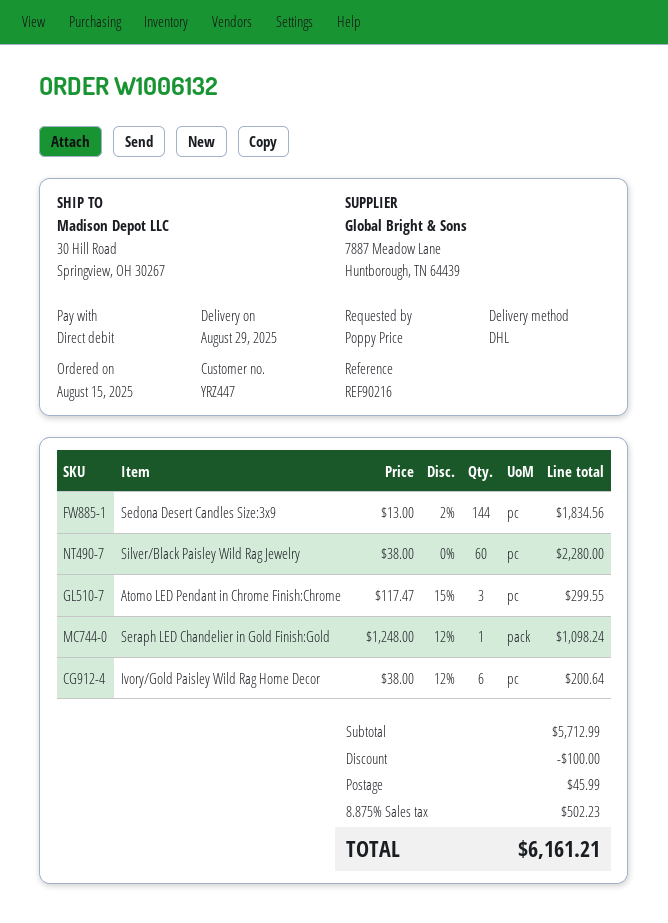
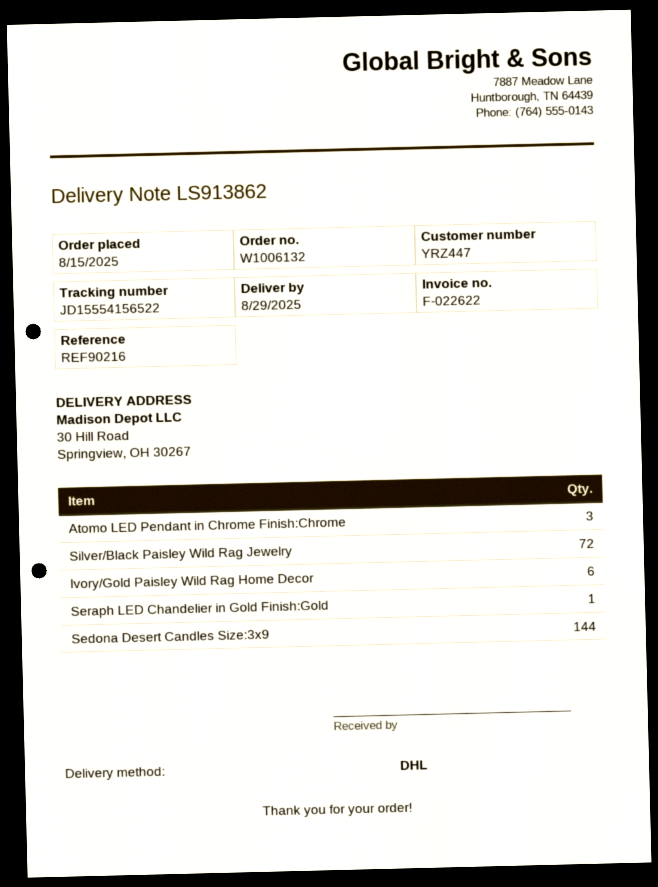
Silver/Black Paisley Wild Rag Jewelry: 60 -> 72

